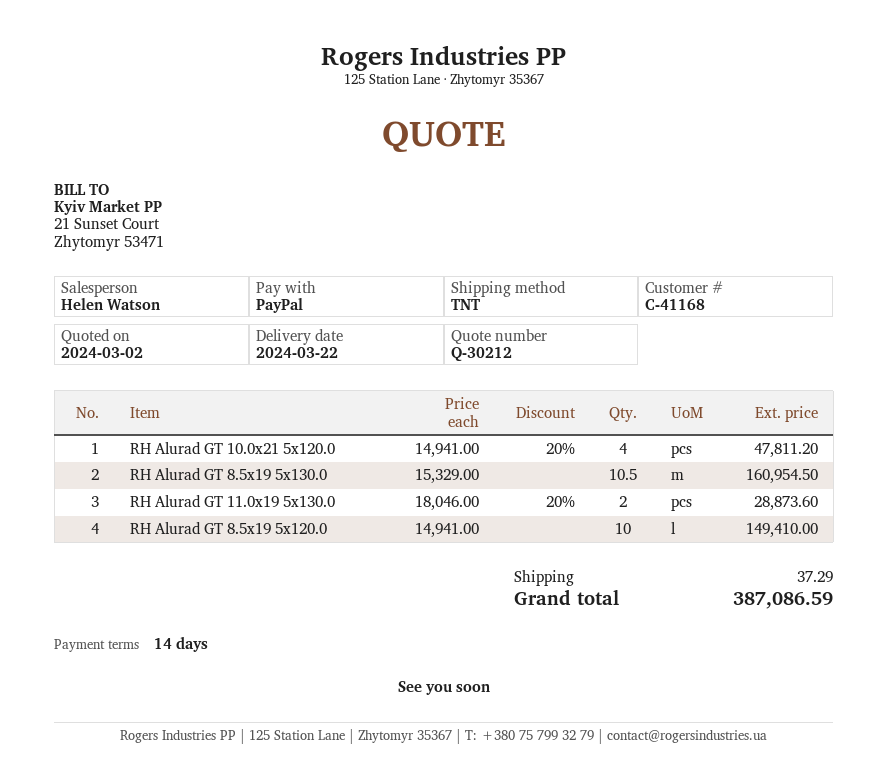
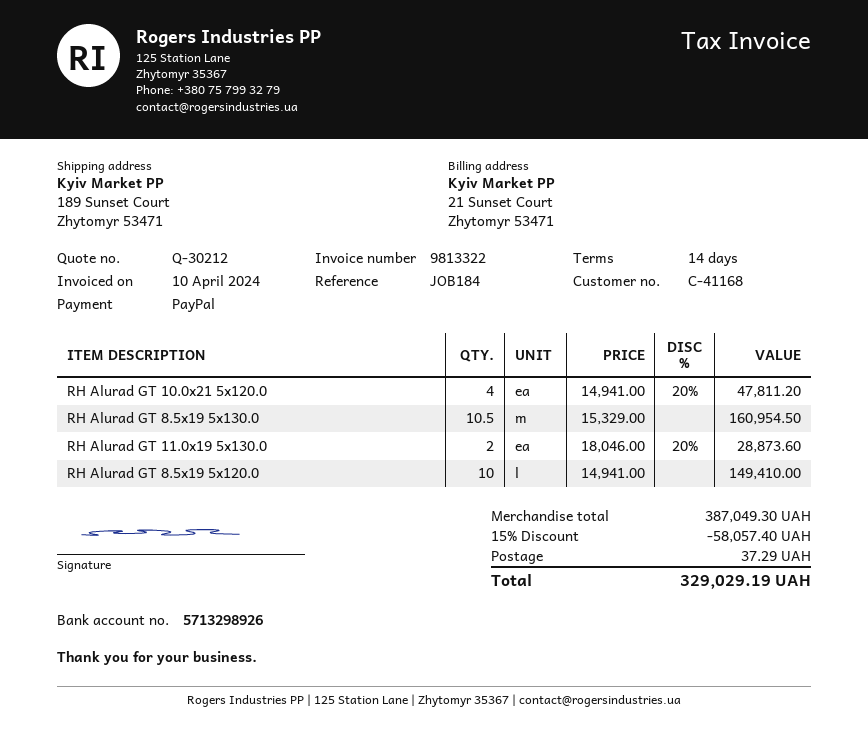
discount: none -> 15% = 58057.40
total: 387086.59 -> 329029.19

